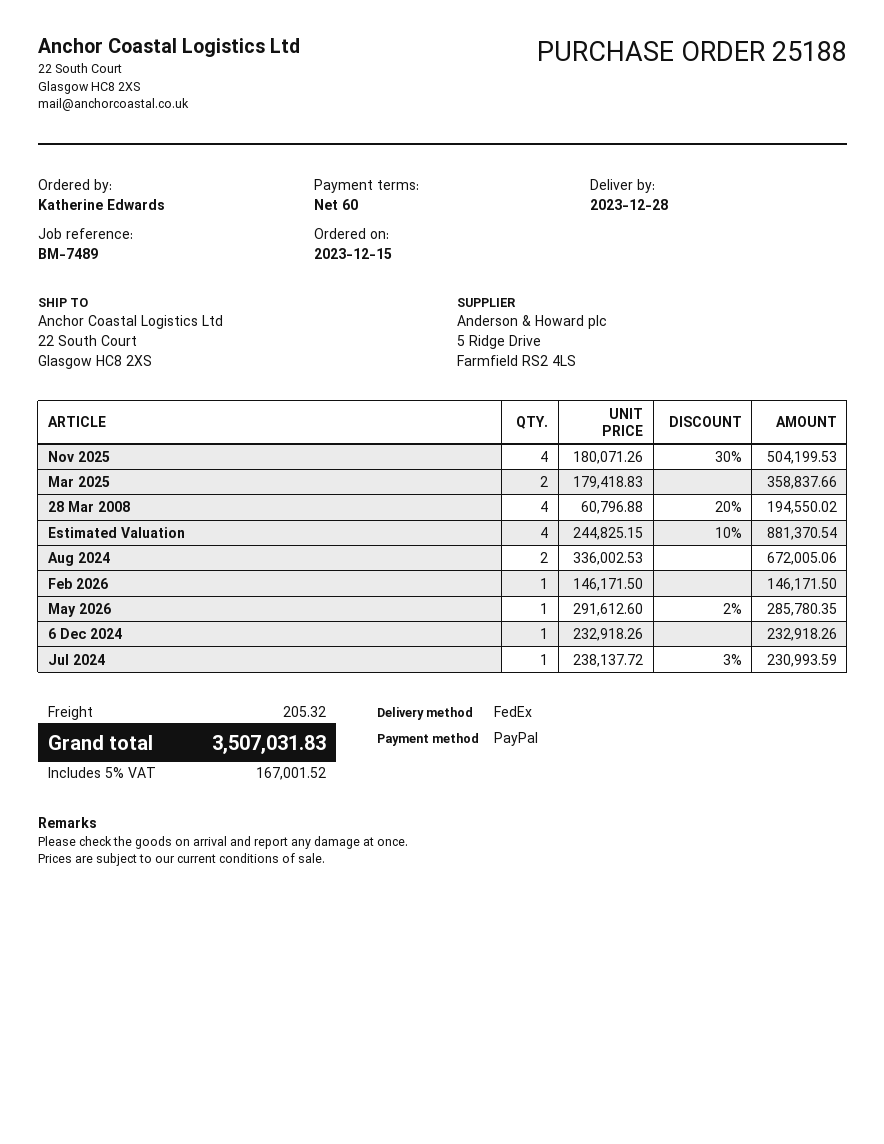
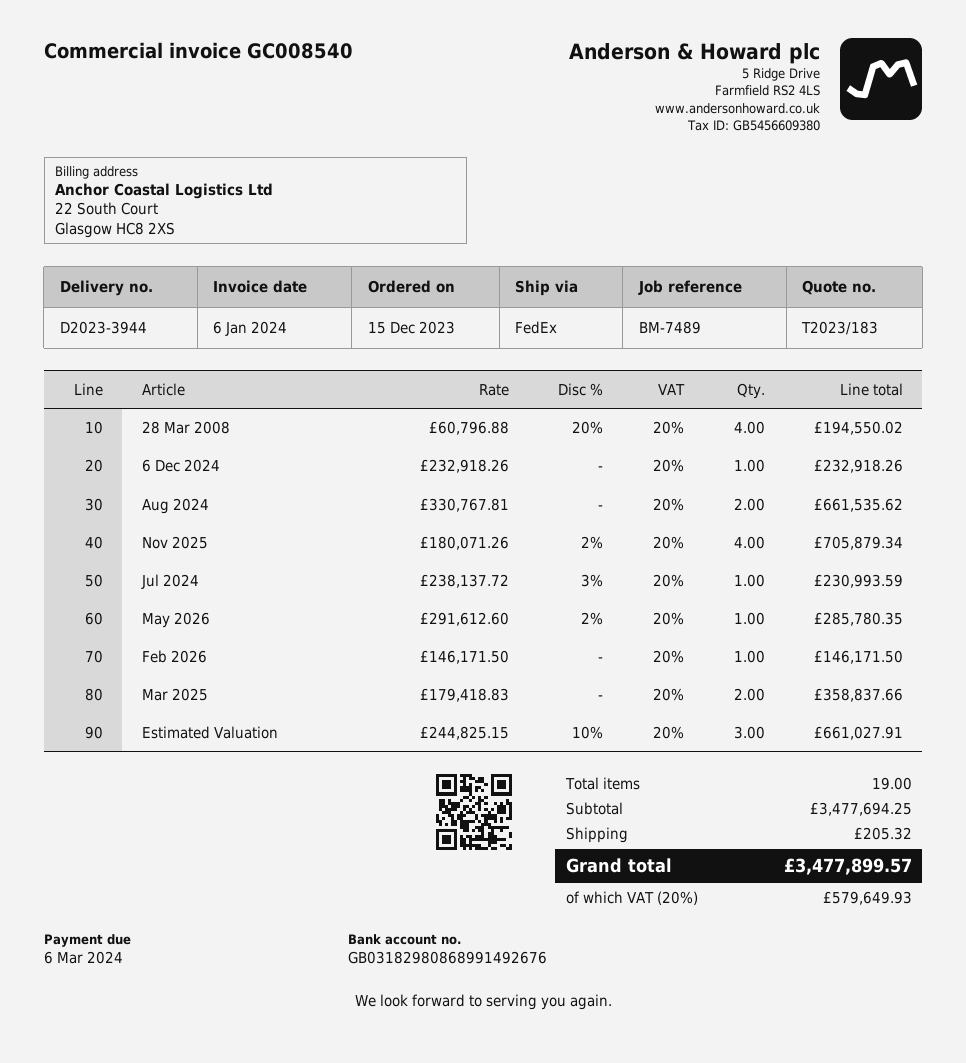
Nov 2025: 4 x 180071.26 - 30% = 504199.53 -> 4 x 180071.26 - 2% = 705879.34
Estimated Valuation: 4 x 244825.15 - 10% = 881370.54 -> 3 x 244825.15 - 10% = 661027.91
Aug 2024: 2 x 336002.53 = 672005.06 -> 2 x 330767.81 = 661535.62
tax: 5% = 167001.52 -> 20% = 579649.93
total: 3507031.83 -> 3477899.57

